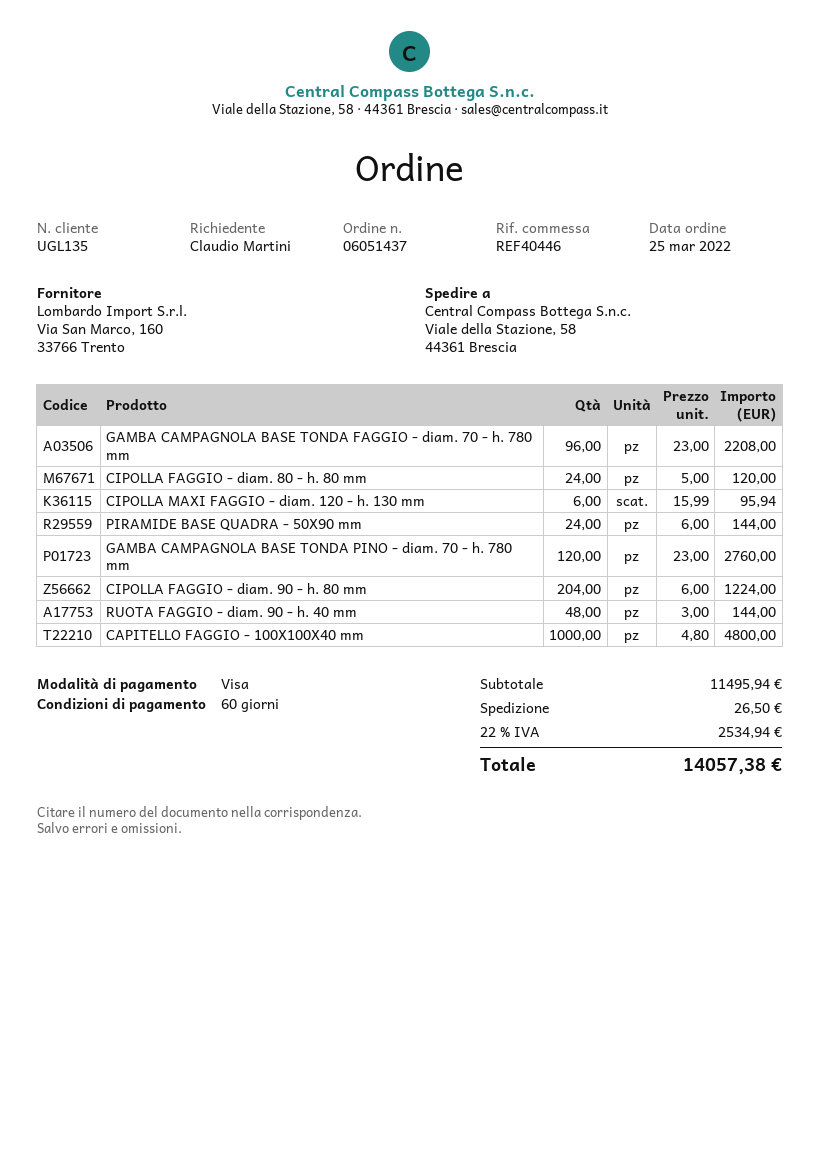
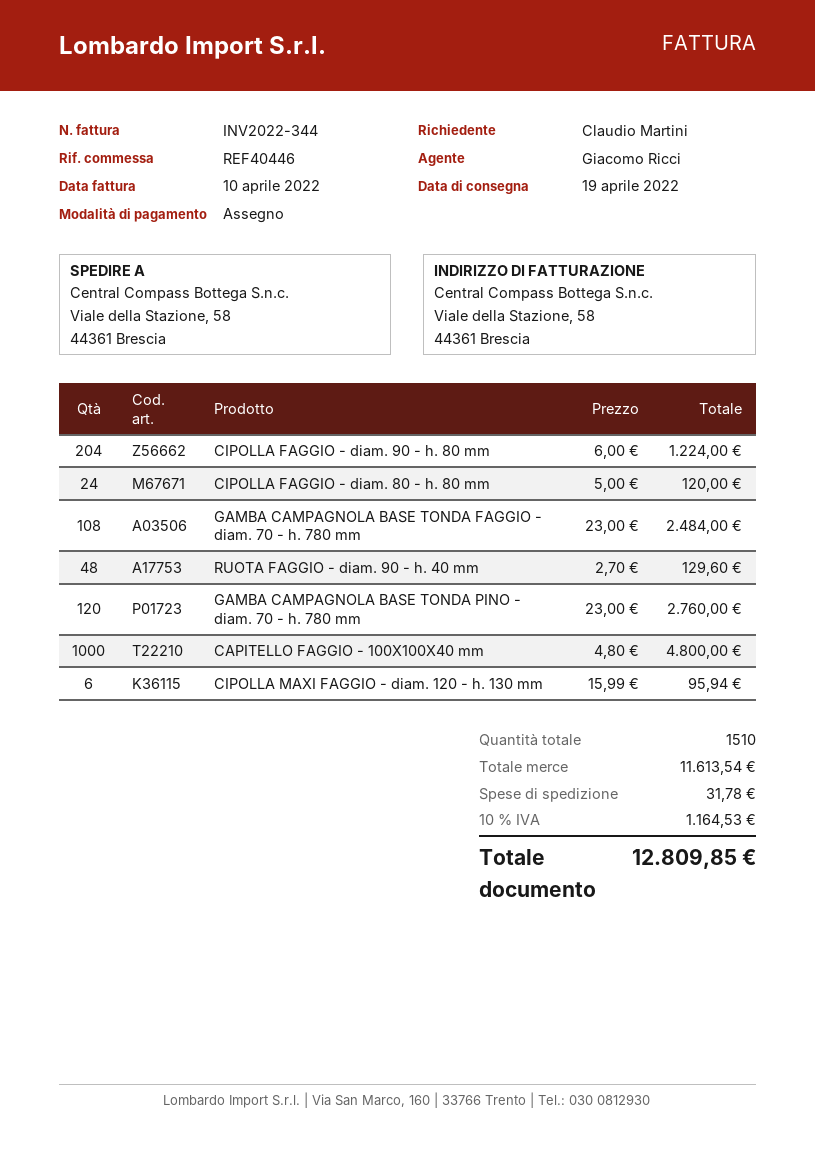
payment method: Visa -> cheque
GAMBA CAMPAGNOLA BASE TONDA FAGGIO - diam. 70 - h. 780 mm: 96 x 23.00 = 2208.00 -> 108 x 23.00 = 2484.00
PIRAMIDE BASE QUADRA - 50X90 mm: 24 x 6.00 = 144.00 -> none
RUOTA FAGGIO - diam. 90 - h. 40 mm: 48 x 3.00 = 144.00 -> 48 x 2.70 = 129.60
subtotal: 11495.94 -> 11613.54
shipping: 26.50 -> 31.78
tax: 22% = 2534.94 -> 10% = 1164.53
total: 14057.38 -> 12809.85

